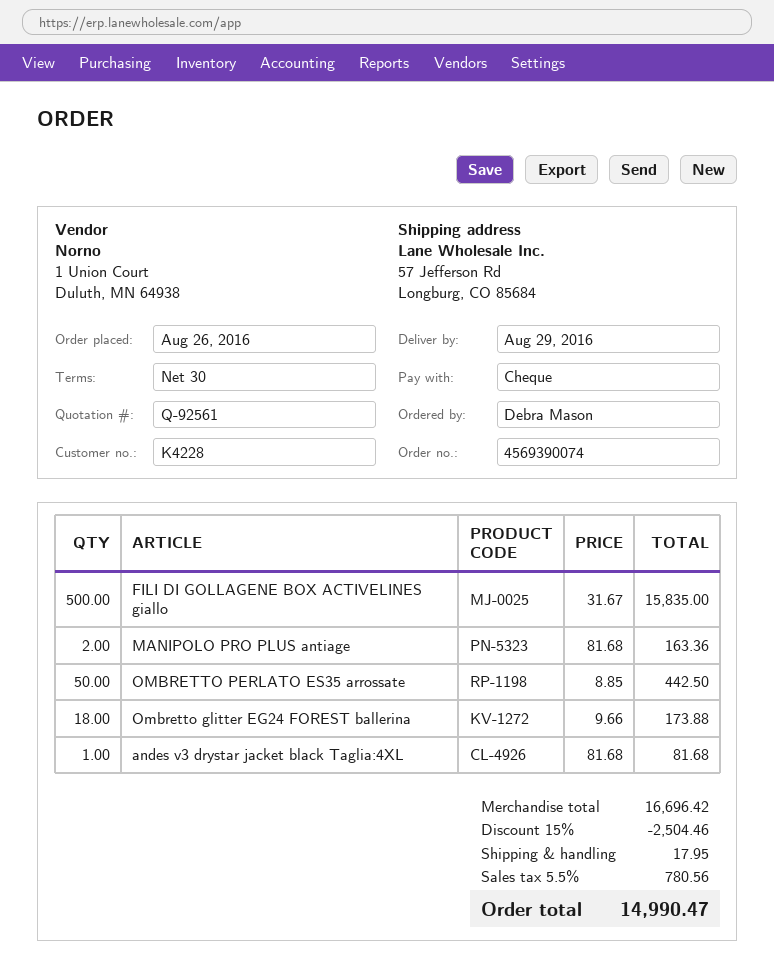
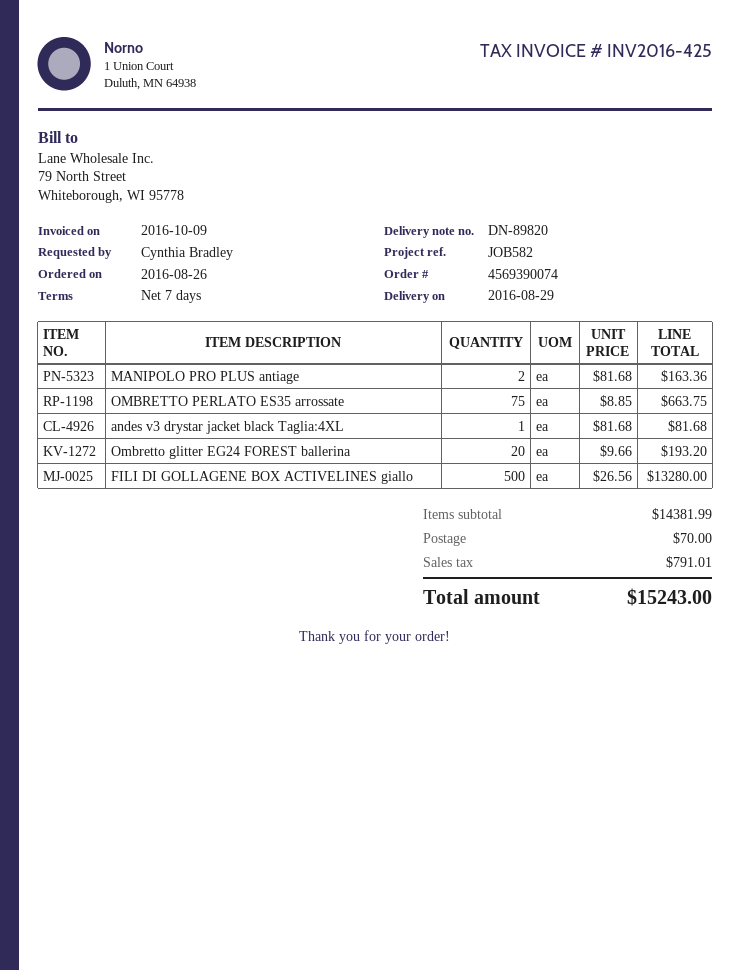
payment terms: 30 days -> 7 days
ordered by: Debra Mason -> Cynthia Bradley
FILI DI GOLLAGENE BOX ACTIVELINES giallo: 500 x 31.67 = 15835.00 -> 500 x 26.56 = 13280.00
OMBRETTO PERLATO ES35 arrossate: 50 x 8.85 = 442.50 -> 75 x 8.85 = 663.75
Ombretto glitter EG24 FOREST ballerina: 18 x 9.66 = 173.88 -> 20 x 9.66 = 193.20
subtotal: 16696.42 -> 14381.99
discount: 15% = 2504.46 -> none
shipping: 17.95 -> 70.00
tax: 780.56 -> 791.01
total: 14990.47 -> 15243.00

